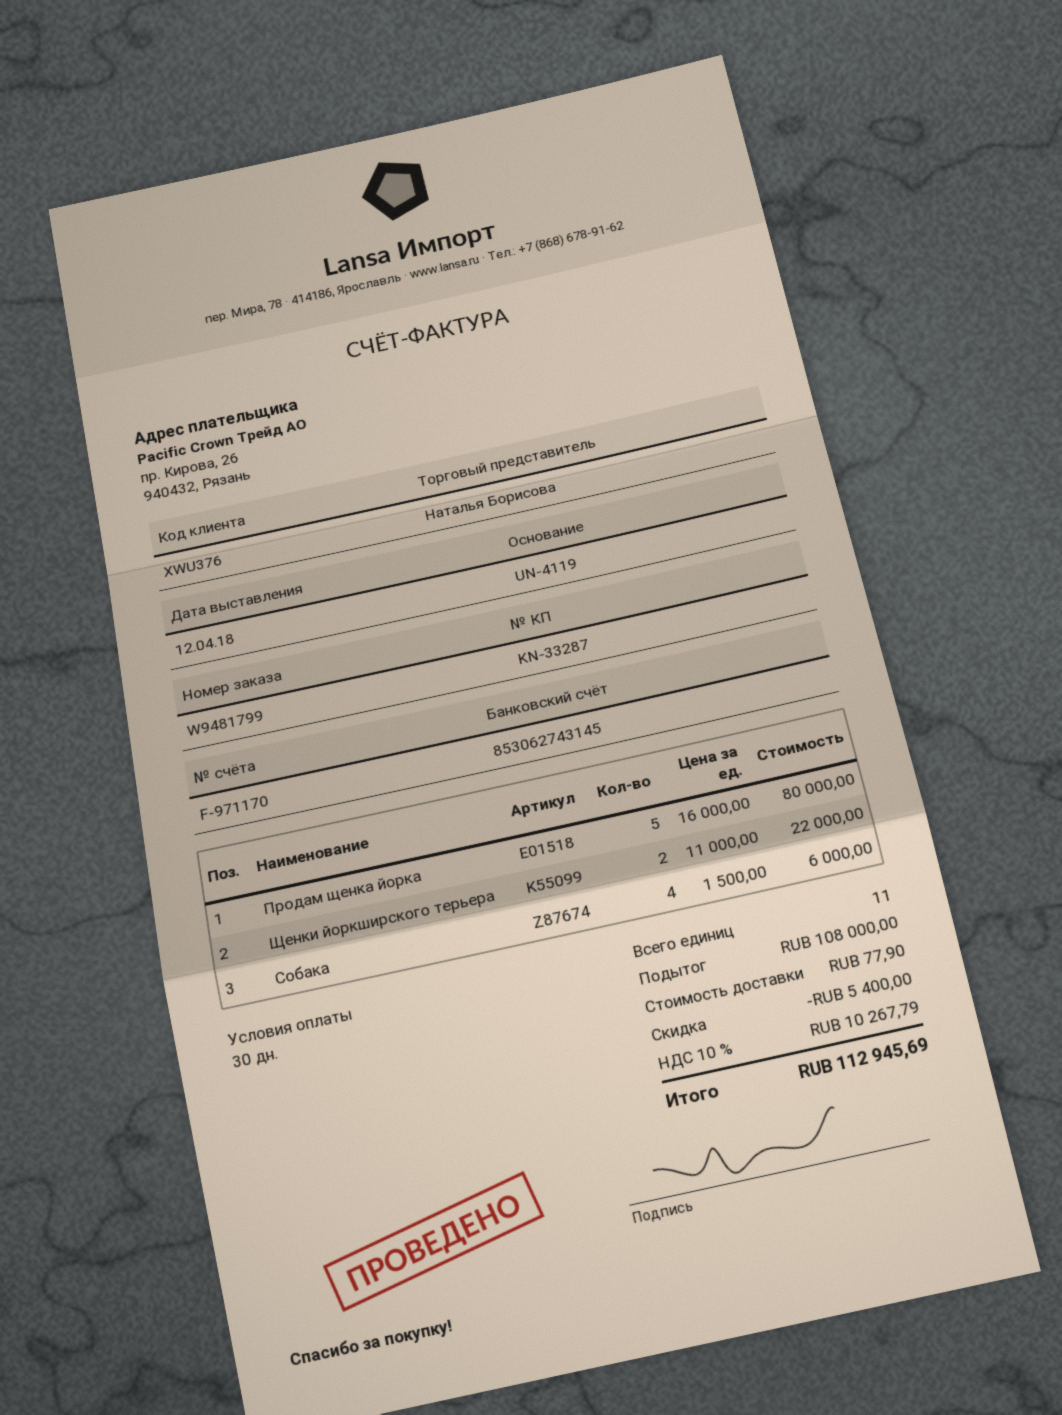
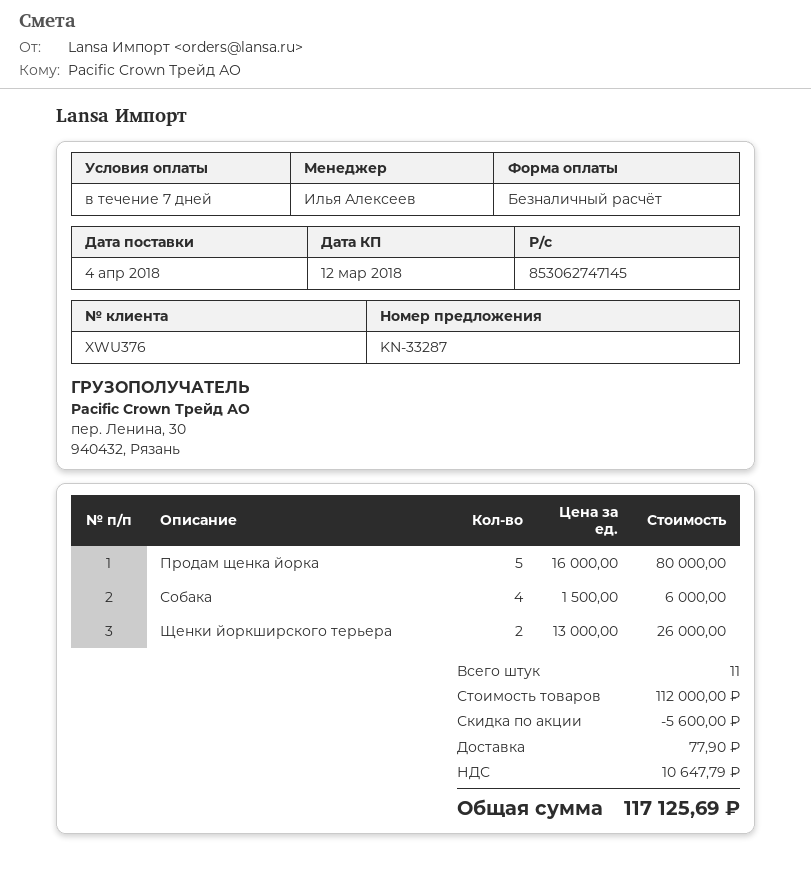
payment terms: 30 days -> 7 days
sales rep: Наталья Борисова -> Илья Алексеев
bank account: 853062743145 -> 853062747145
Щенки йоркширского терьера: 2 x 11000.00 = 22000.00 -> 2 x 13000.00 = 26000.00
subtotal: 108000.00 -> 112000.00
discount: 5400.00 -> 5600.00
tax: 10267.79 -> 10647.79
total: 112945.69 -> 117125.69

